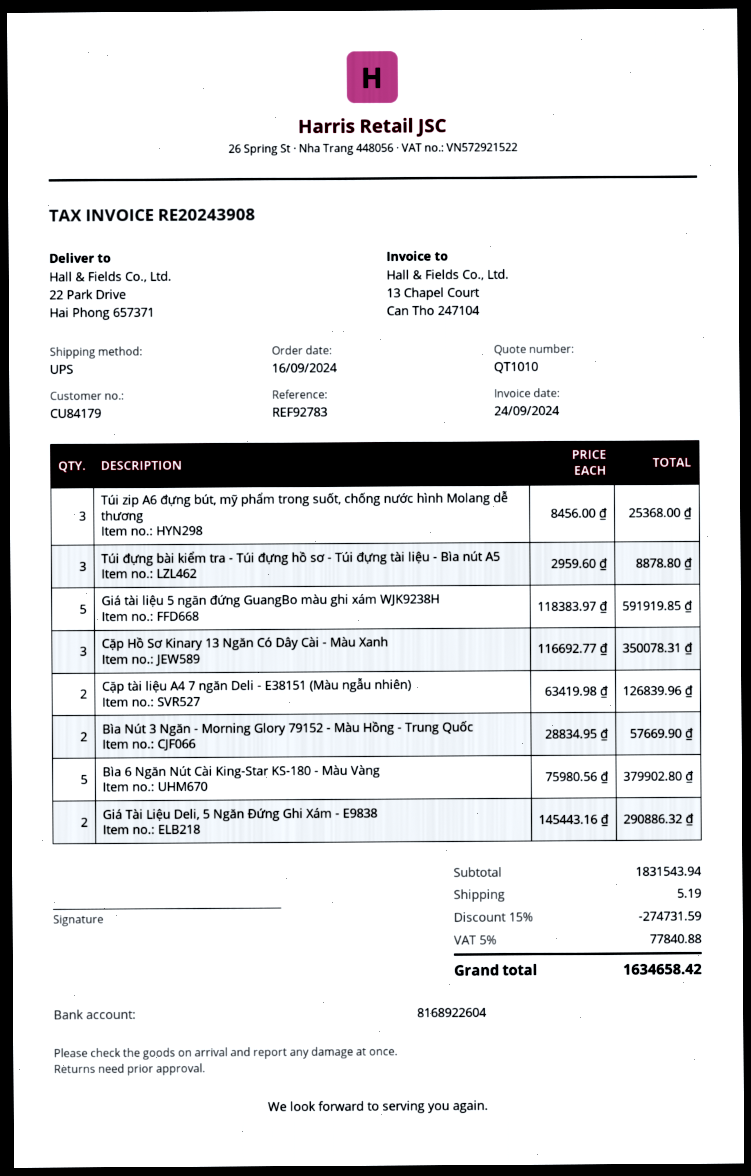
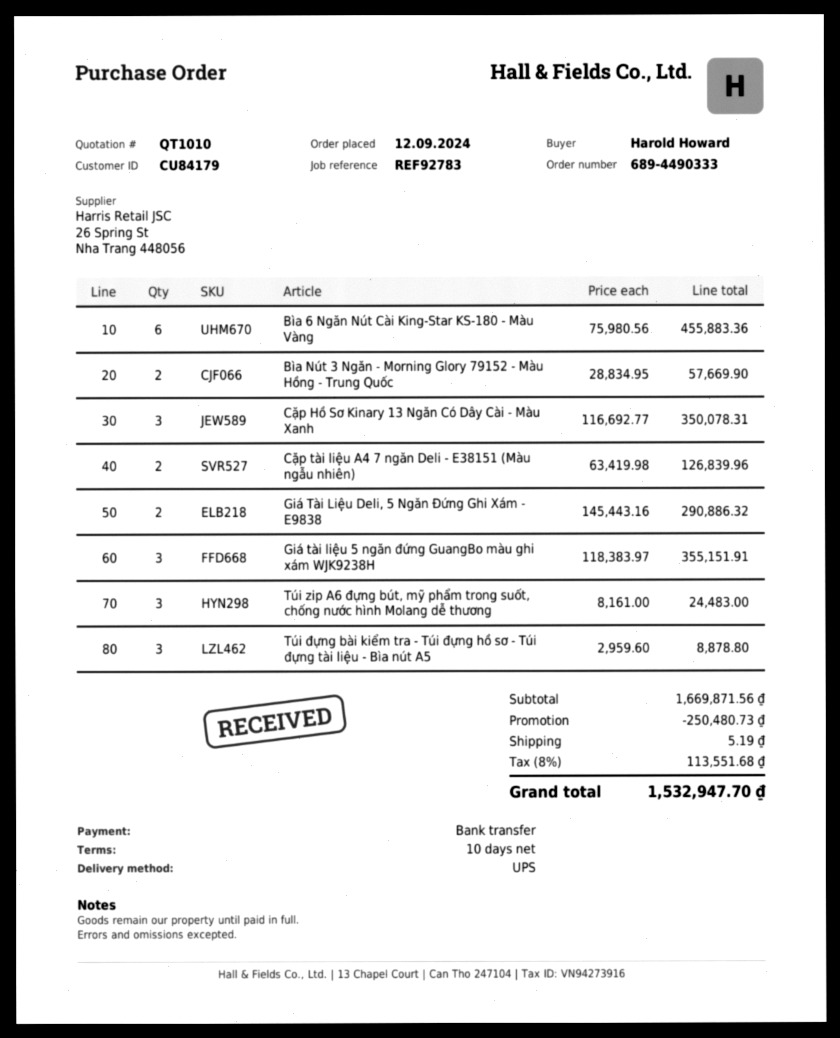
order date: 2024-09-16 -> 2024-09-12
Túi zip A6 đựng bút, mỹ phẩm trong suốt, chống nước hình Molang dễ thương: 3 x 8456.00 = 25368.00 -> 3 x 8161.00 = 24483.00
Giá tài liệu 5 ngăn đứng GuangBo màu ghi xám WJK9238H: 5 x 118383.97 = 591919.85 -> 3 x 118383.97 = 355151.91
Bìa 6 Ngăn Nút Cài King-Star KS-180 - Màu Vàng: 5 x 75980.56 = 379902.80 -> 6 x 75980.56 = 455883.36
subtotal: 1831543.94 -> 1669871.56
discount: 274731.59 -> 250480.73
tax: 5% = 77840.88 -> 8% = 113551.68
total: 1634658.42 -> 1532947.70

